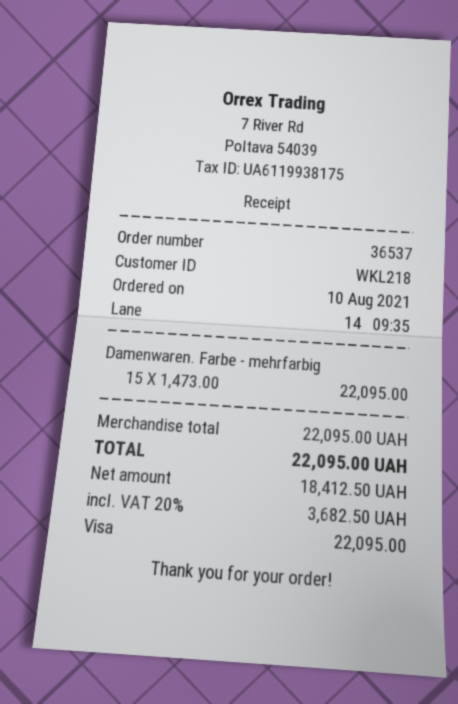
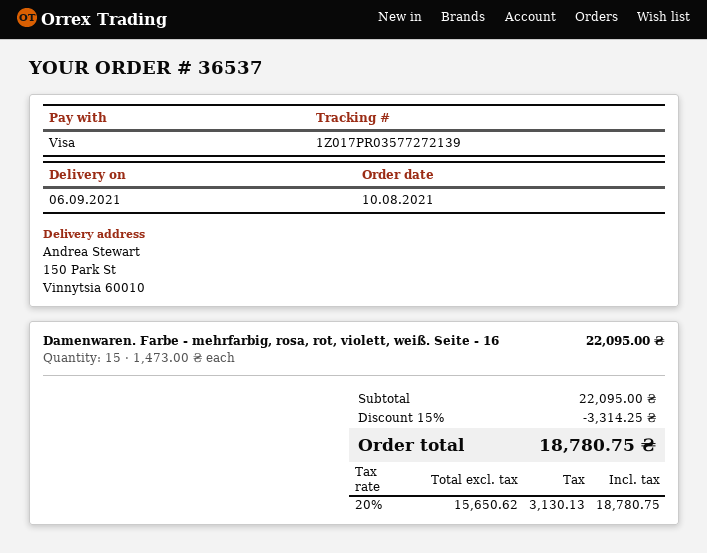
discount: none -> 15% = 3314.25
net: 18412.50 -> 15650.62
tax: 20% = 3682.50 -> 20% = 3130.13
total: 22095.00 -> 18780.75

